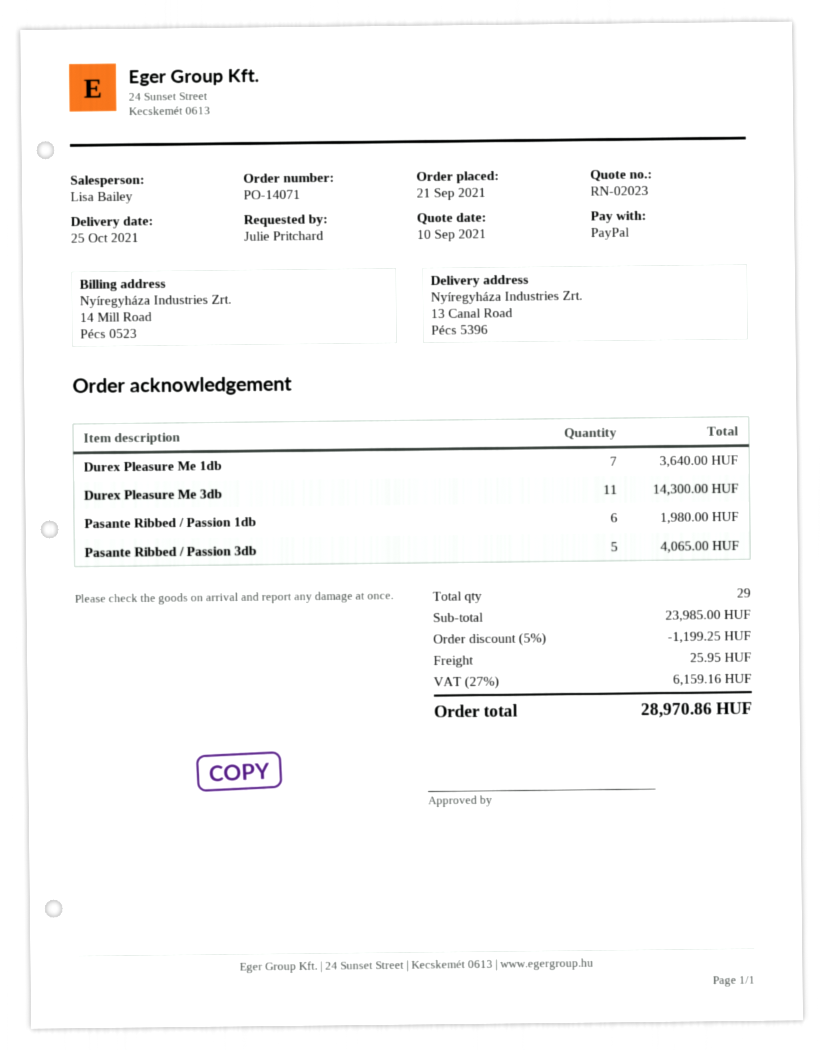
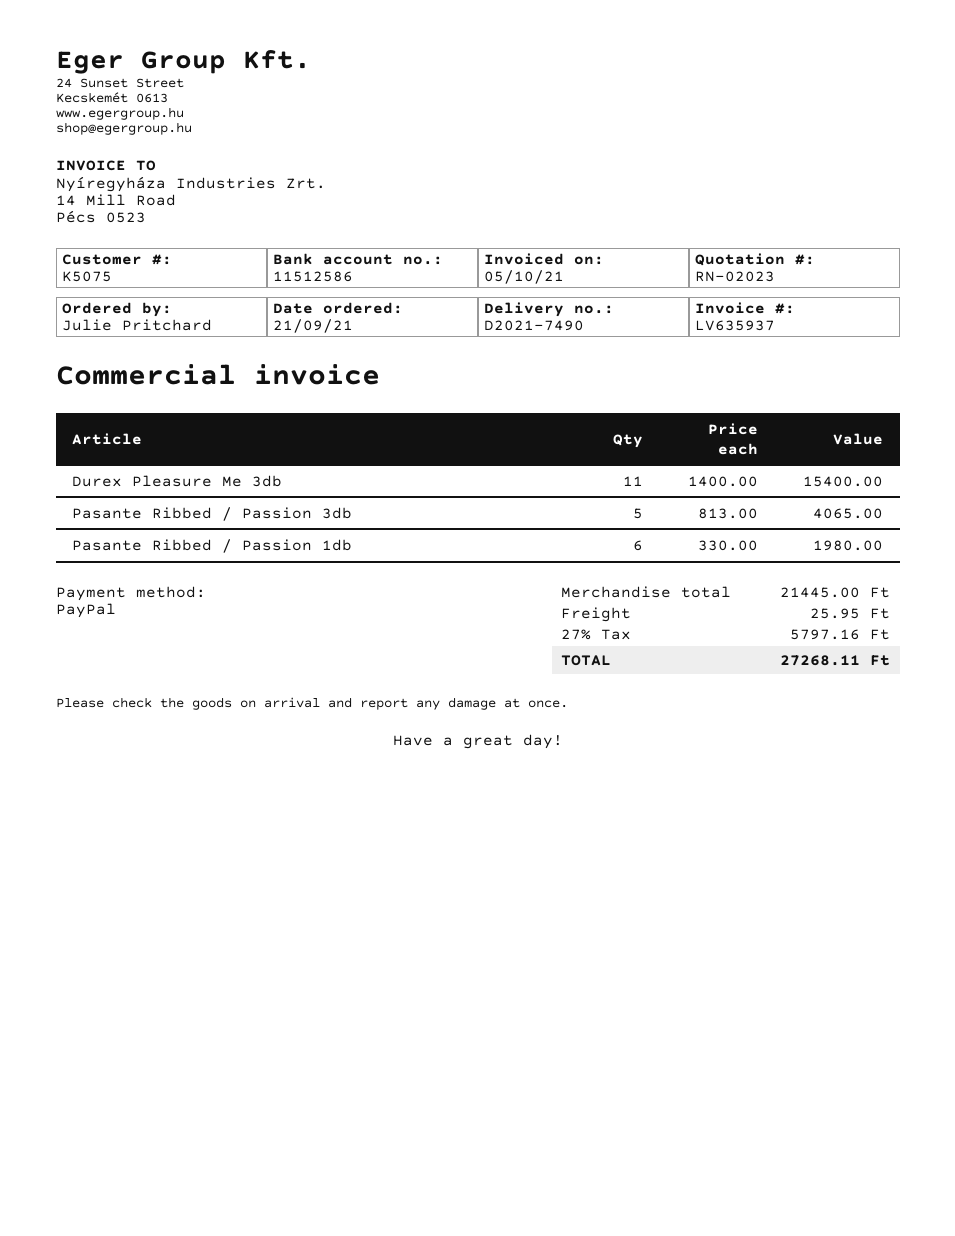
Durex Pleasure Me 1db: 7 for 3640.00 -> none
Durex Pleasure Me 3db: 11 for 14300.00 -> 11 for 15400.00
subtotal: 23985.00 -> 21445.00
discount: 5% = 1199.25 -> none
tax: 27% = 6159.16 -> 27% = 5797.16
total: 28970.86 -> 27268.11

